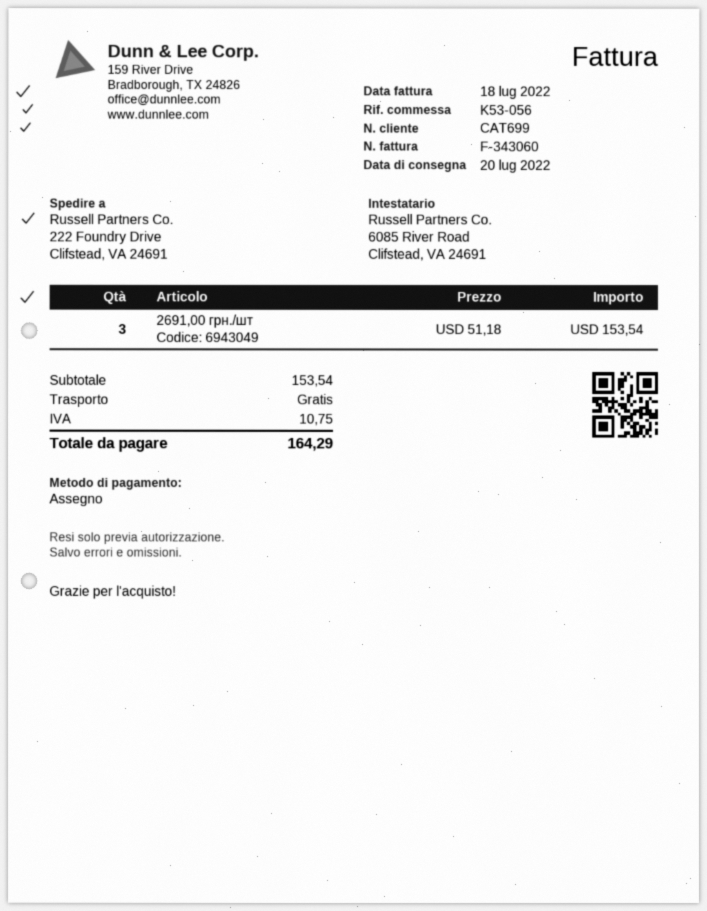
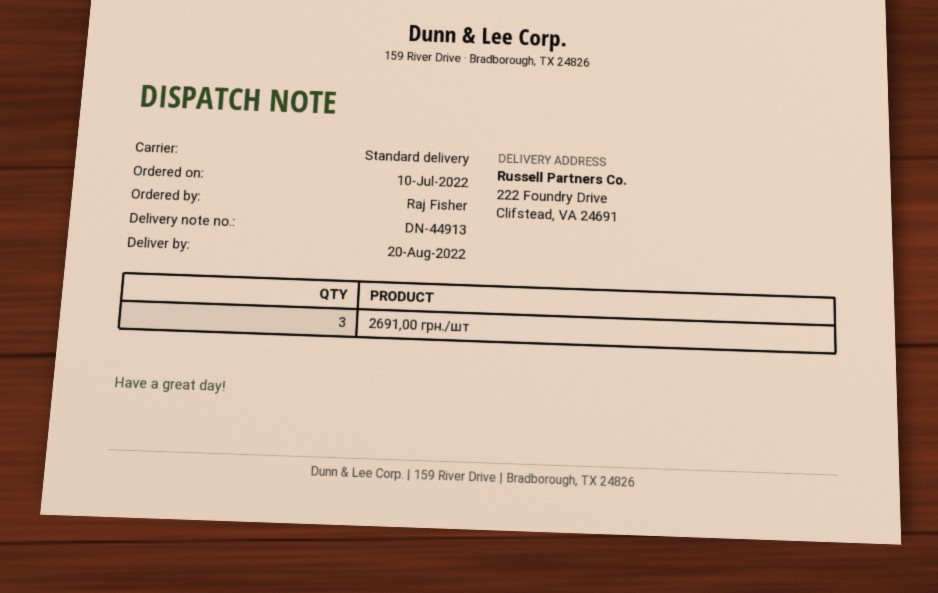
delivery date: 2022-07-20 -> 2022-08-20

